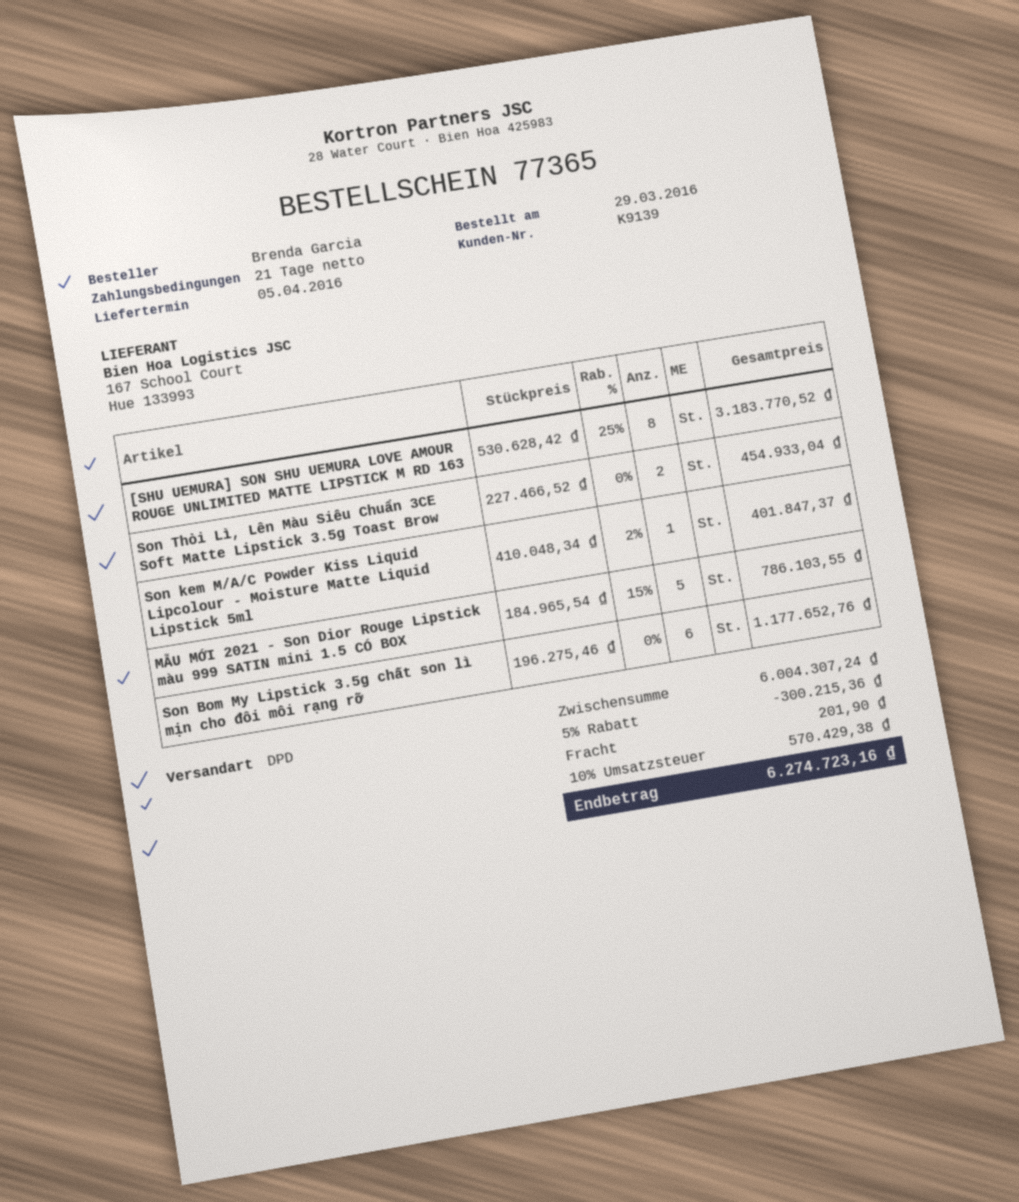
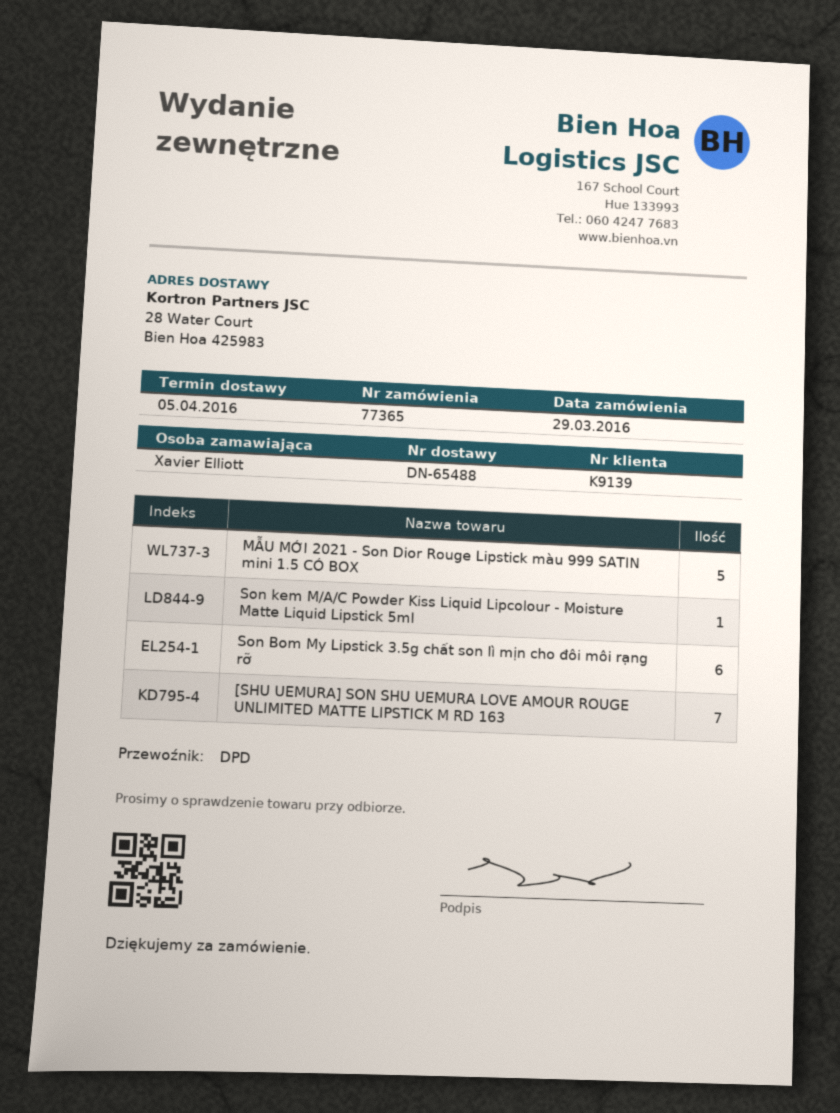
ordered by: Brenda Garcia -> Xavier Elliott
[SHU UEMURA] SON SHU UEMURA LOVE AMOUR ROUGE UNLIMITED MATTE LIPSTICK M RD 163: 8 -> 7
Son Thỏi Lì, Lên Màu Siêu Chuẩn 3CE Soft Matte Lipstick 3.5g Toast Brow: 2 -> none

